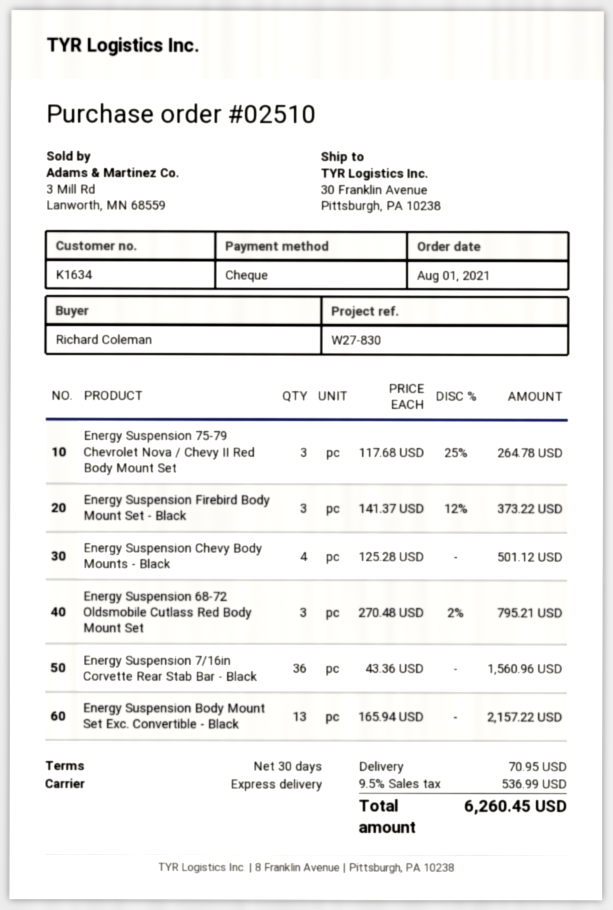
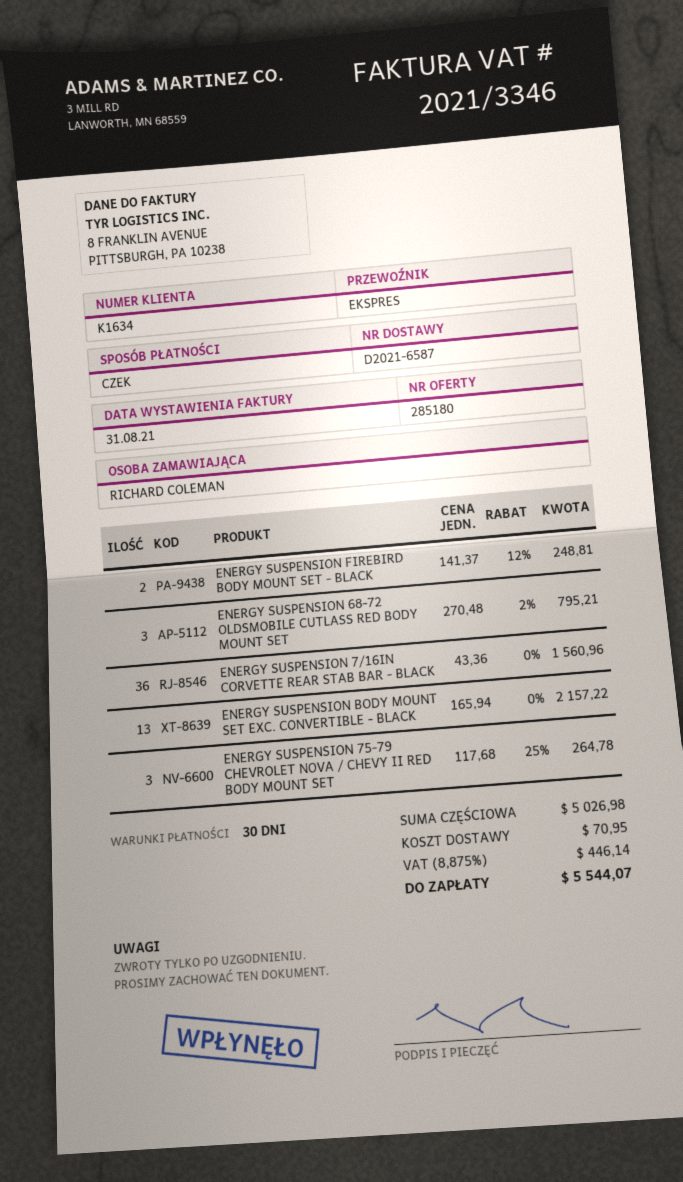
Energy Suspension Firebird Body Mount Set - Black: 3 x 141.37 - 12% = 373.22 -> 2 x 141.37 - 12% = 248.81
Energy Suspension Chevy Body Mounts - Black: 4 x 125.28 = 501.12 -> none
tax: 9.5% = 536.99 -> 8.875% = 446.14
total: 6260.45 -> 5544.07

